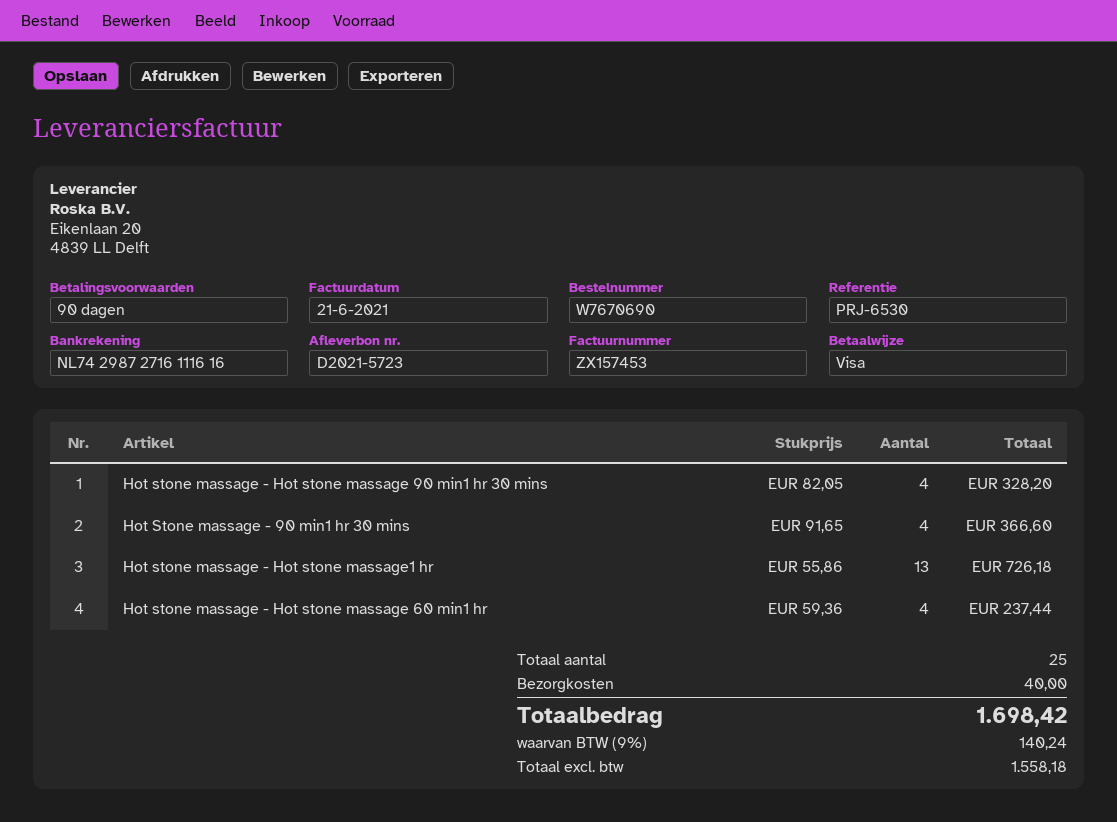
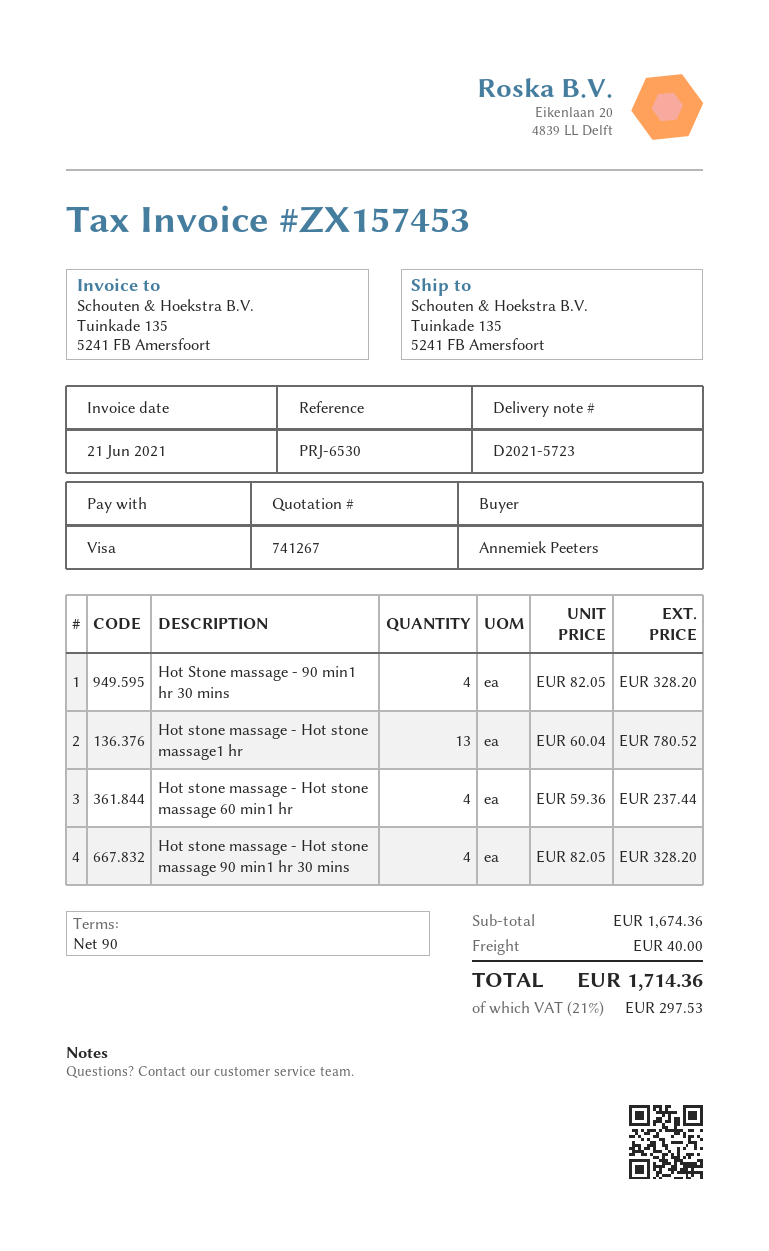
Hot Stone massage - 90 min1 hr 30 mins: 4 x 91.65 = 366.60 -> 4 x 82.05 = 328.20
Hot stone massage - Hot stone massage1 hr: 13 x 55.86 = 726.18 -> 13 x 60.04 = 780.52
tax: 9% = 140.24 -> 21% = 297.53
total: 1698.42 -> 1714.36

